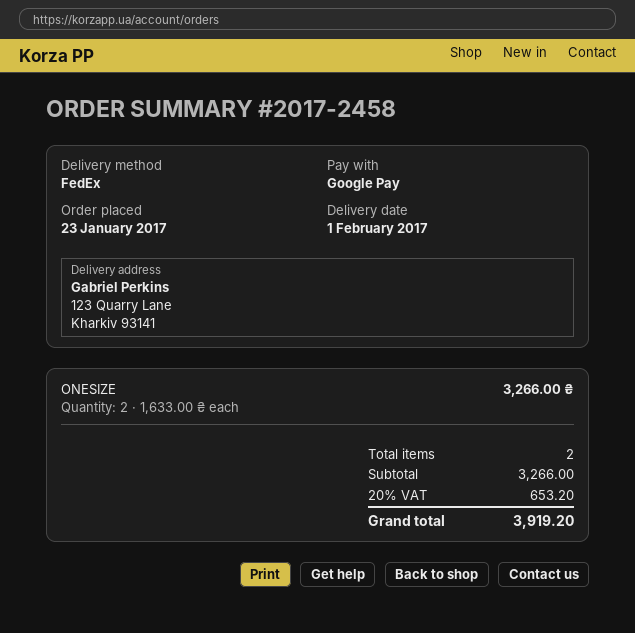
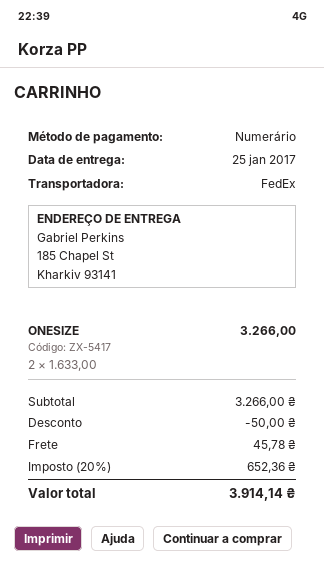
delivery date: 2017-02-01 -> 2017-01-25
payment method: Google Pay -> cash
ship to: 123 Quarry Lane, Kharkiv 93141 -> 185 Chapel St, Kharkiv 93141
discount: none -> 50.00
shipping: none -> 45.78
tax: 20% = 653.20 -> 20% = 652.36
total: 3919.20 -> 3914.14

